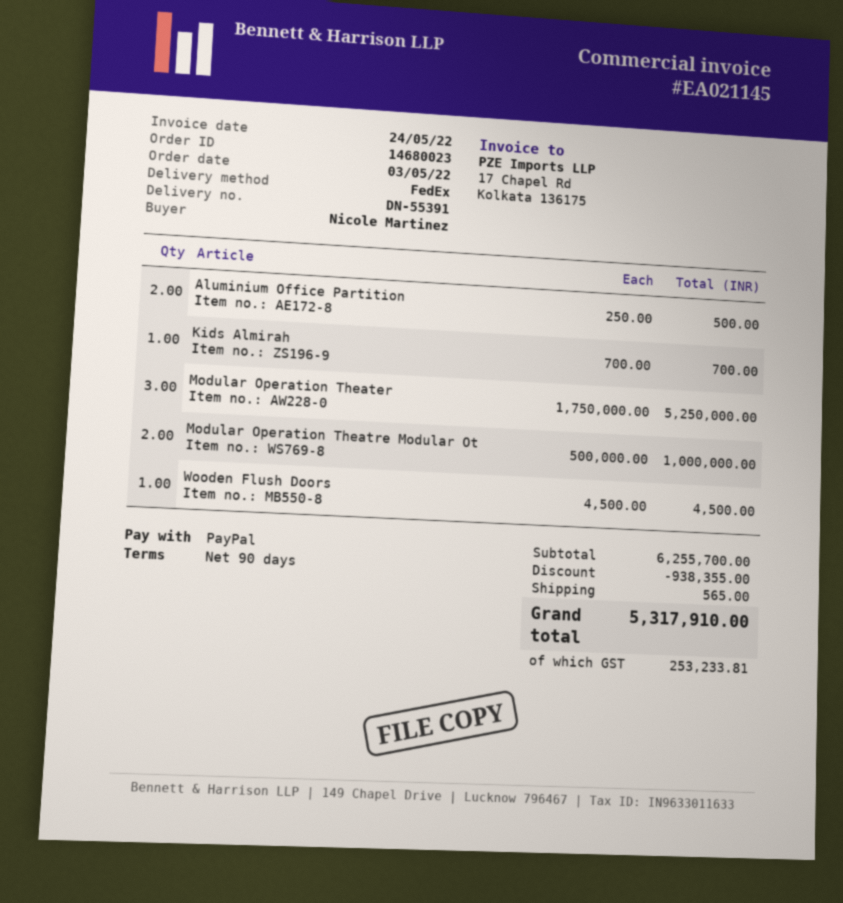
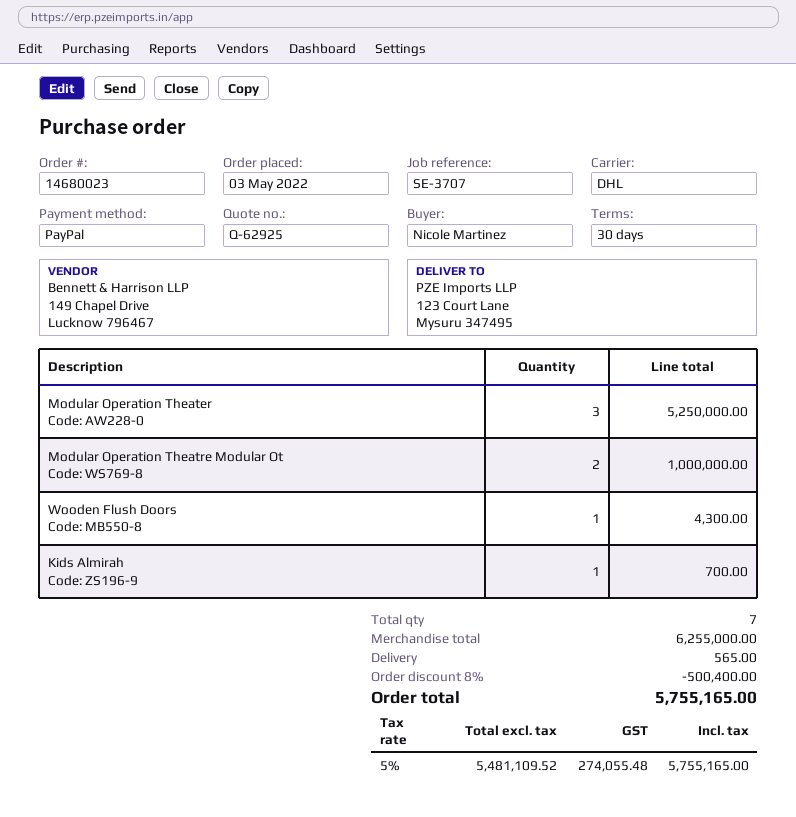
payment terms: 90 days -> 30 days
shipping method: FedEx -> DHL
Aluminium Office Partition: 2 for 500.00 -> none
Wooden Flush Doors: 1 for 4500.00 -> 1 for 4300.00
subtotal: 6255700.00 -> 6255000.00
discount: 938355.00 -> 500400.00
tax: 253233.81 -> 274055.48
total: 5317910.00 -> 5755165.00

